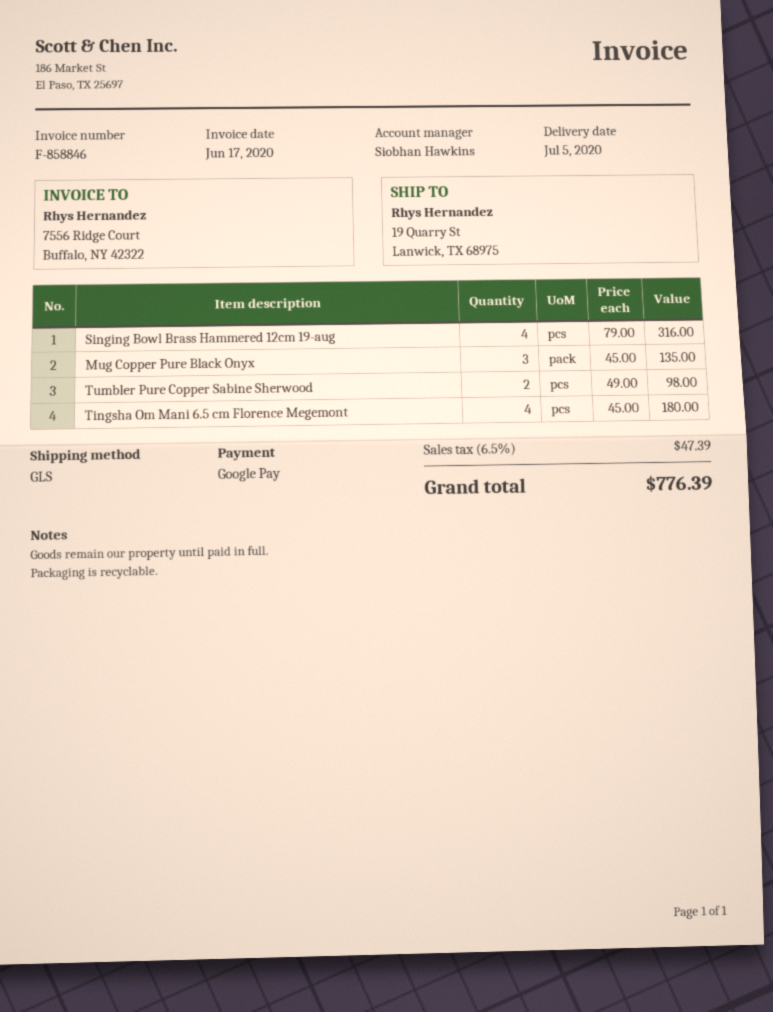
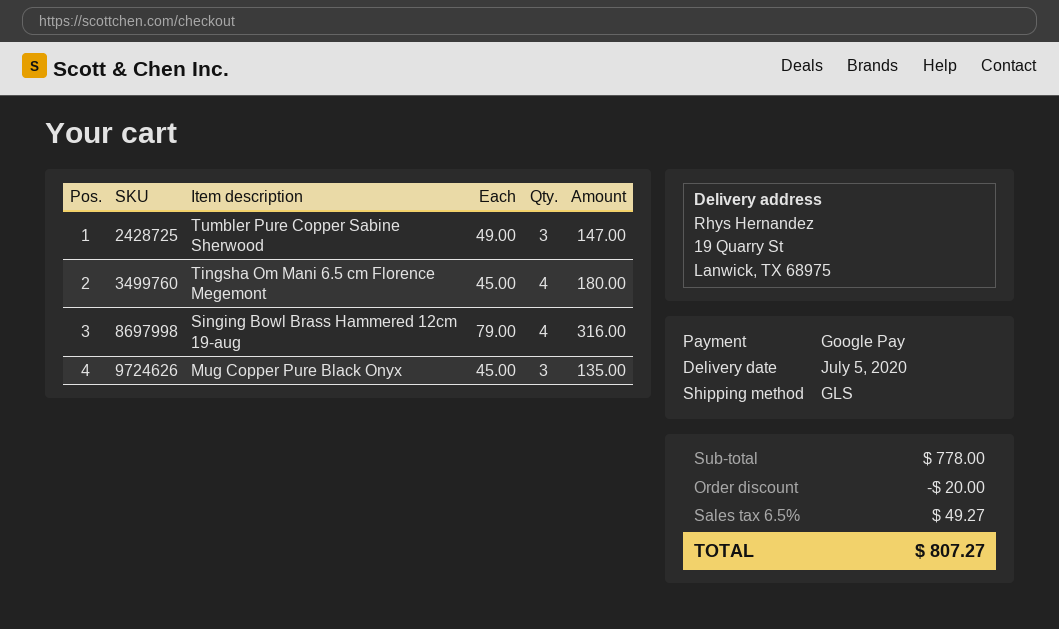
Tumbler Pure Copper Sabine Sherwood: 2 x 49.00 = 98.00 -> 3 x 49.00 = 147.00
discount: none -> 20.00
tax: 6.5% = 47.39 -> 6.5% = 49.27
total: 776.39 -> 807.27

